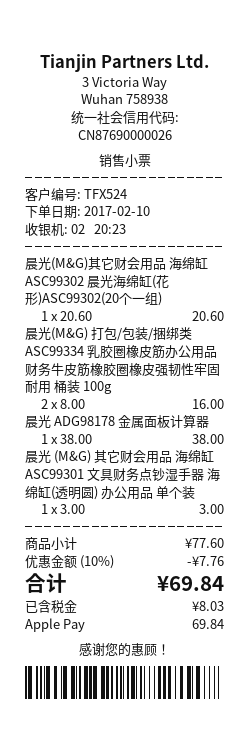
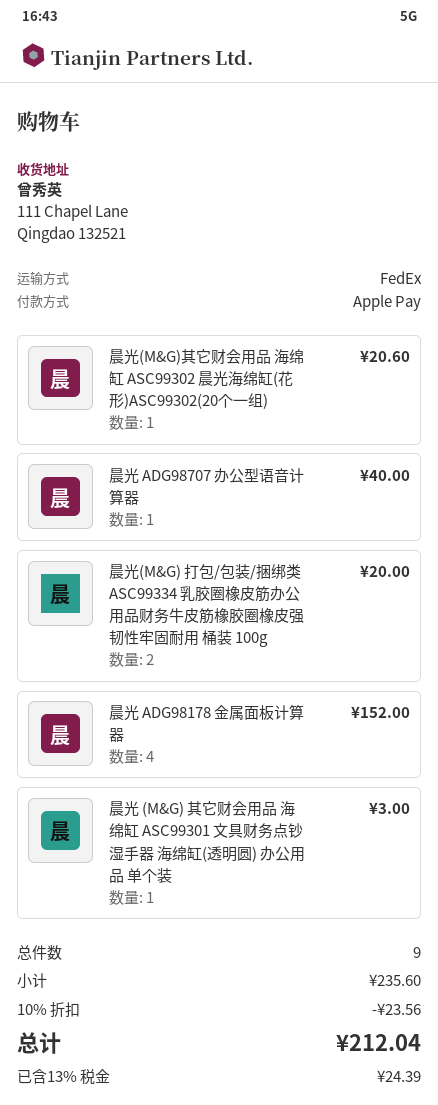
晨光(M&G) 打包/包装/捆绑类 ASC99334 乳胶圈橡皮筋办公用品财务牛皮筋橡胶圈橡皮强韧性牢固耐用 桶装 100g: 2 for 16.00 -> 2 for 20.00
晨光 ADG98178 金属面板计算器: 1 for 38.00 -> 4 for 152.00
晨光 ADG98707 办公型语音计算器: none -> 1 for 40.00
subtotal: 77.60 -> 235.60
discount: 10% = 7.76 -> 10% = 23.56
tax: 8.03 -> 24.39
total: 69.84 -> 212.04

